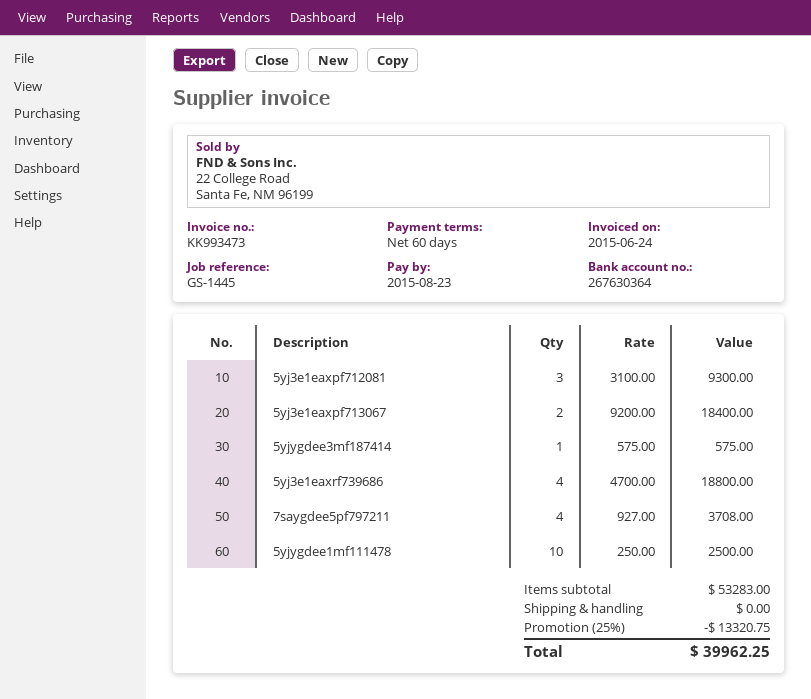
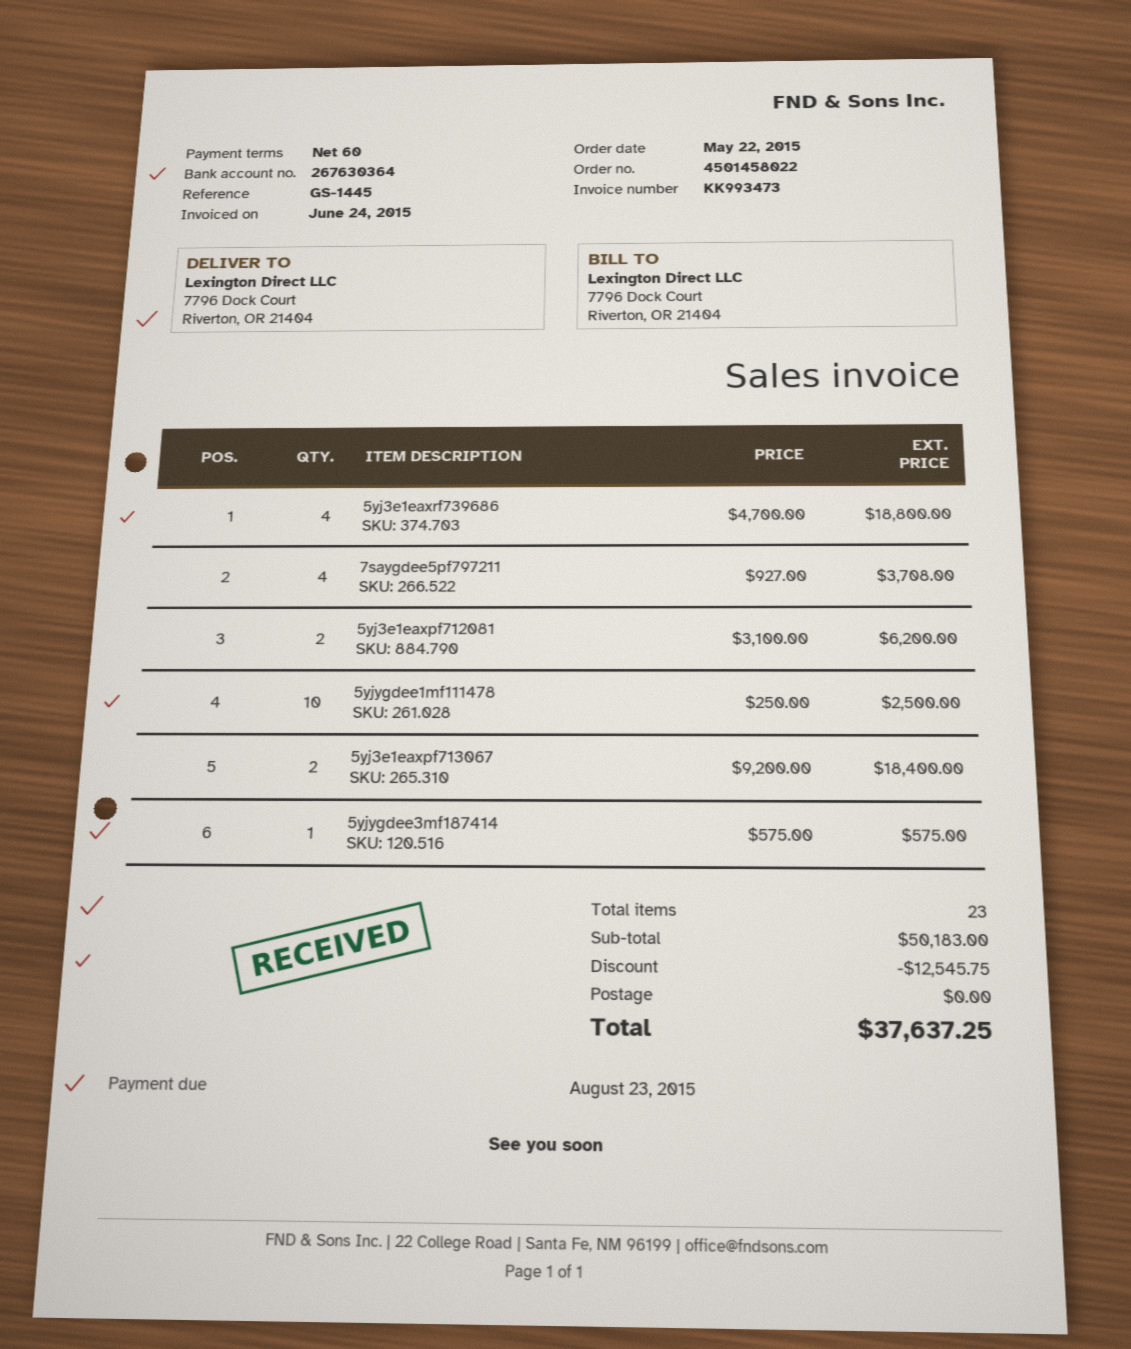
5yj3e1eaxpf712081: 3 x 3100.00 = 9300.00 -> 2 x 3100.00 = 6200.00
subtotal: 53283.00 -> 50183.00
discount: 13320.75 -> 12545.75
total: 39962.25 -> 37637.25

